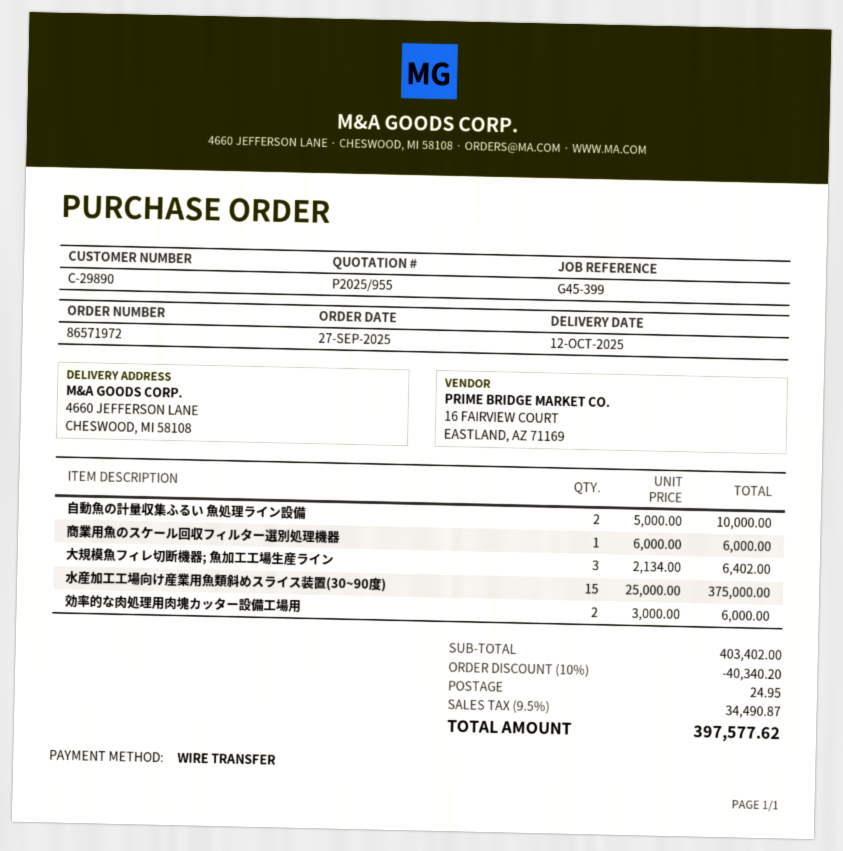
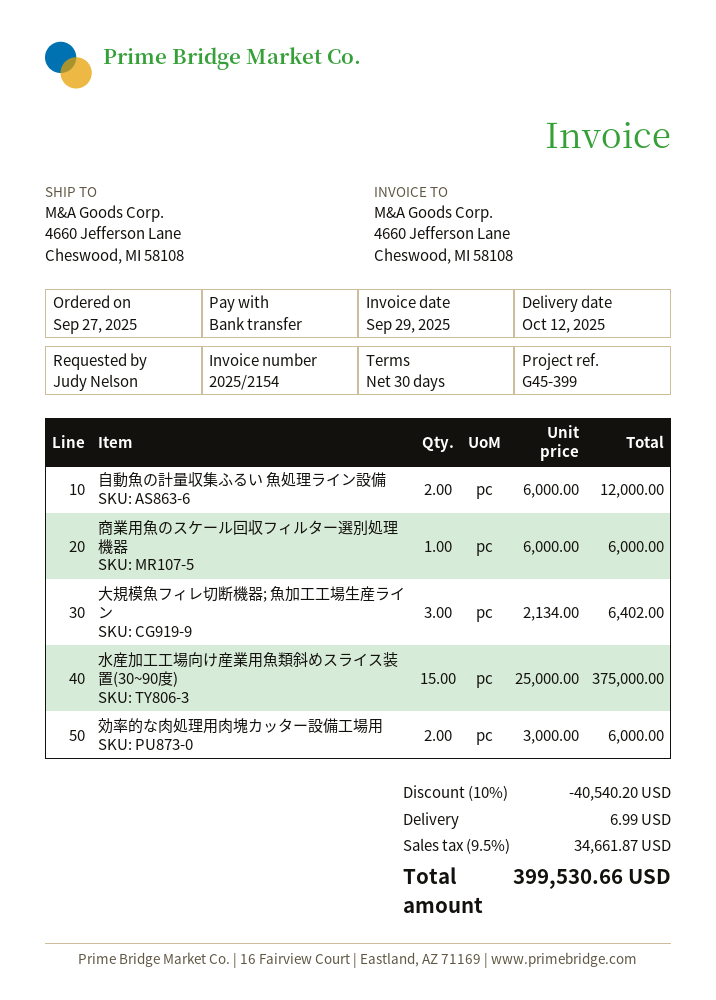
自動魚の計量収集ふるい 魚処理ライン設備: 2 x 5000.00 = 10000.00 -> 2 x 6000.00 = 12000.00
discount: 10% = 40340.20 -> 10% = 40540.20
shipping: 24.95 -> 6.99
tax: 9.5% = 34490.87 -> 9.5% = 34661.87
total: 397577.62 -> 399530.66

